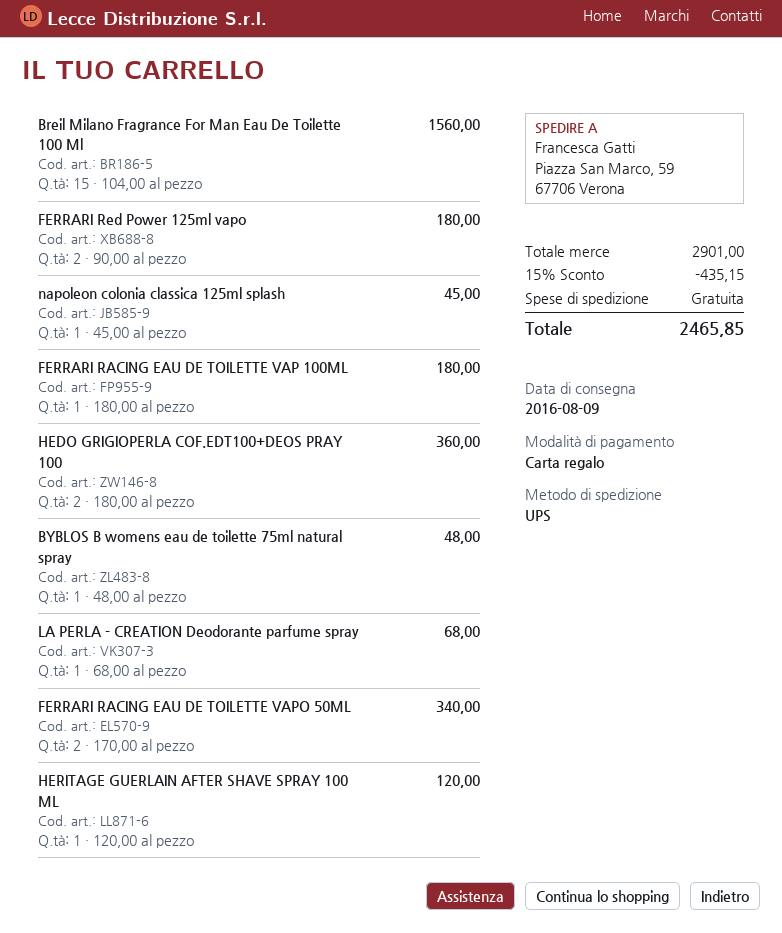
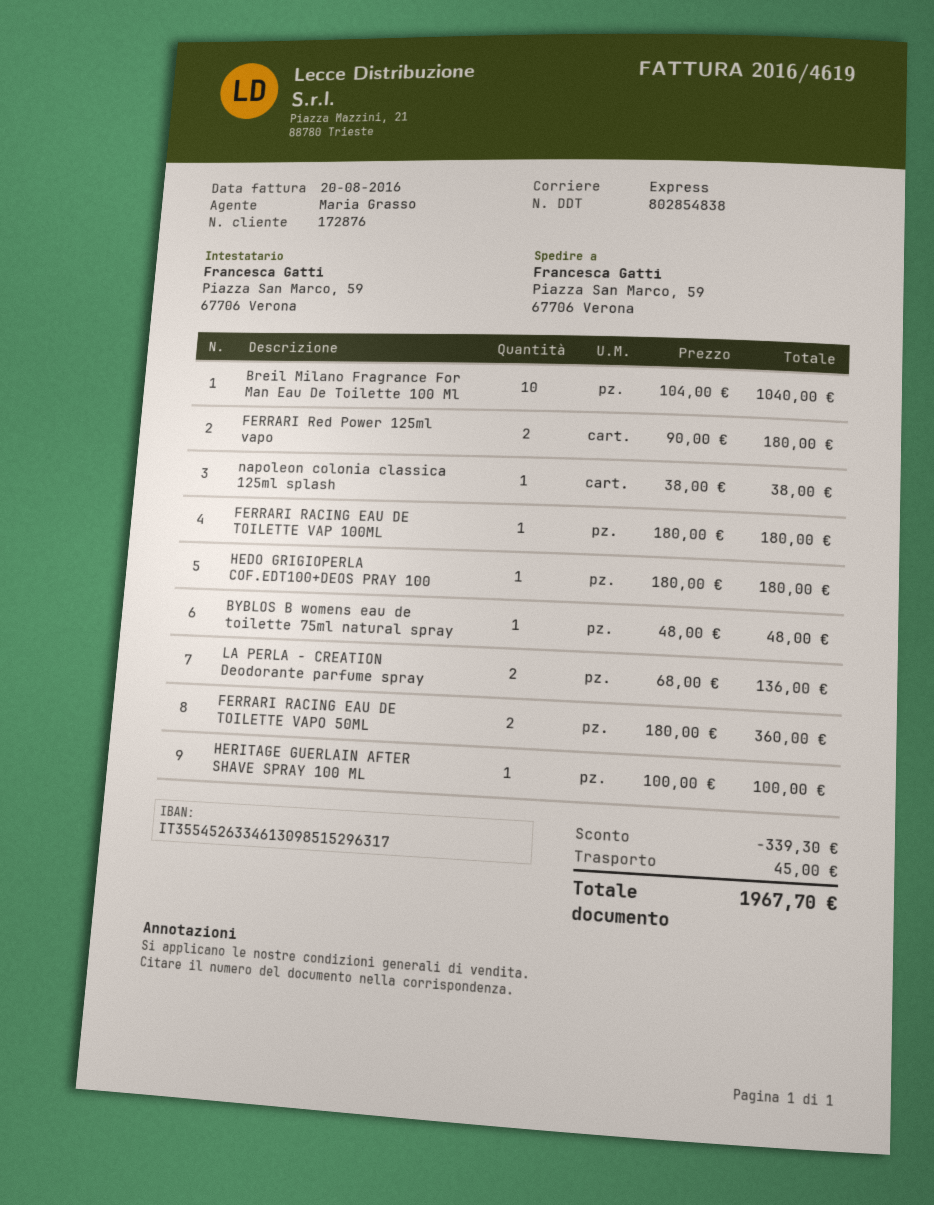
shipping method: UPS -> express
Breil Milano Fragrance For Man Eau De Toilette 100 Ml: 15 x 104.00 = 1560.00 -> 10 x 104.00 = 1040.00
napoleon colonia classica 125ml splash: 1 x 45.00 = 45.00 -> 1 x 38.00 = 38.00
HEDO GRIGIOPERLA COF.EDT100+DEOS PRAY 100: 2 x 180.00 = 360.00 -> 1 x 180.00 = 180.00
LA PERLA - CREATION Deodorante parfume spray: 1 x 68.00 = 68.00 -> 2 x 68.00 = 136.00
FERRARI RACING EAU DE TOILETTE VAPO 50ML: 2 x 170.00 = 340.00 -> 2 x 180.00 = 360.00
HERITAGE GUERLAIN AFTER SHAVE SPRAY 100 ML: 1 x 120.00 = 120.00 -> 1 x 100.00 = 100.00
discount: 435.15 -> 339.30
shipping: 0.00 -> 45.00
total: 2465.85 -> 1967.70

